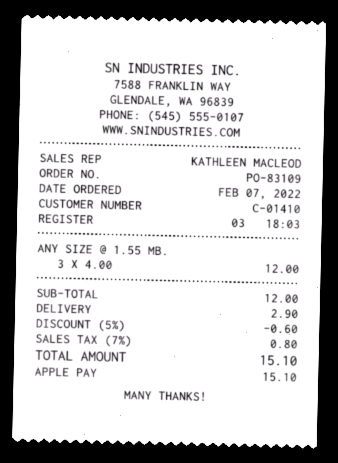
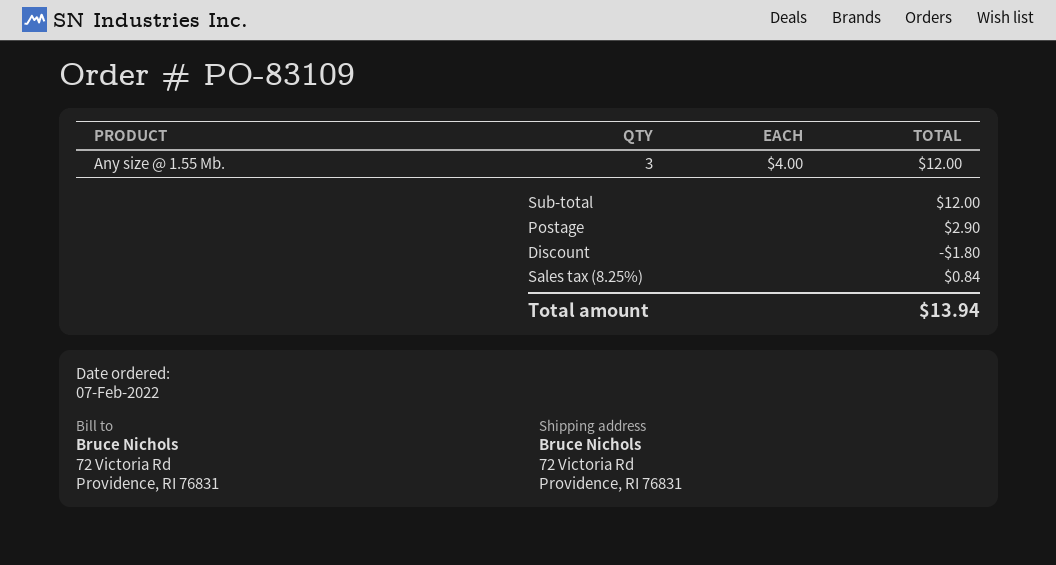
discount: 0.60 -> 1.80
tax: 7% = 0.80 -> 8.25% = 0.84
total: 15.10 -> 13.94

